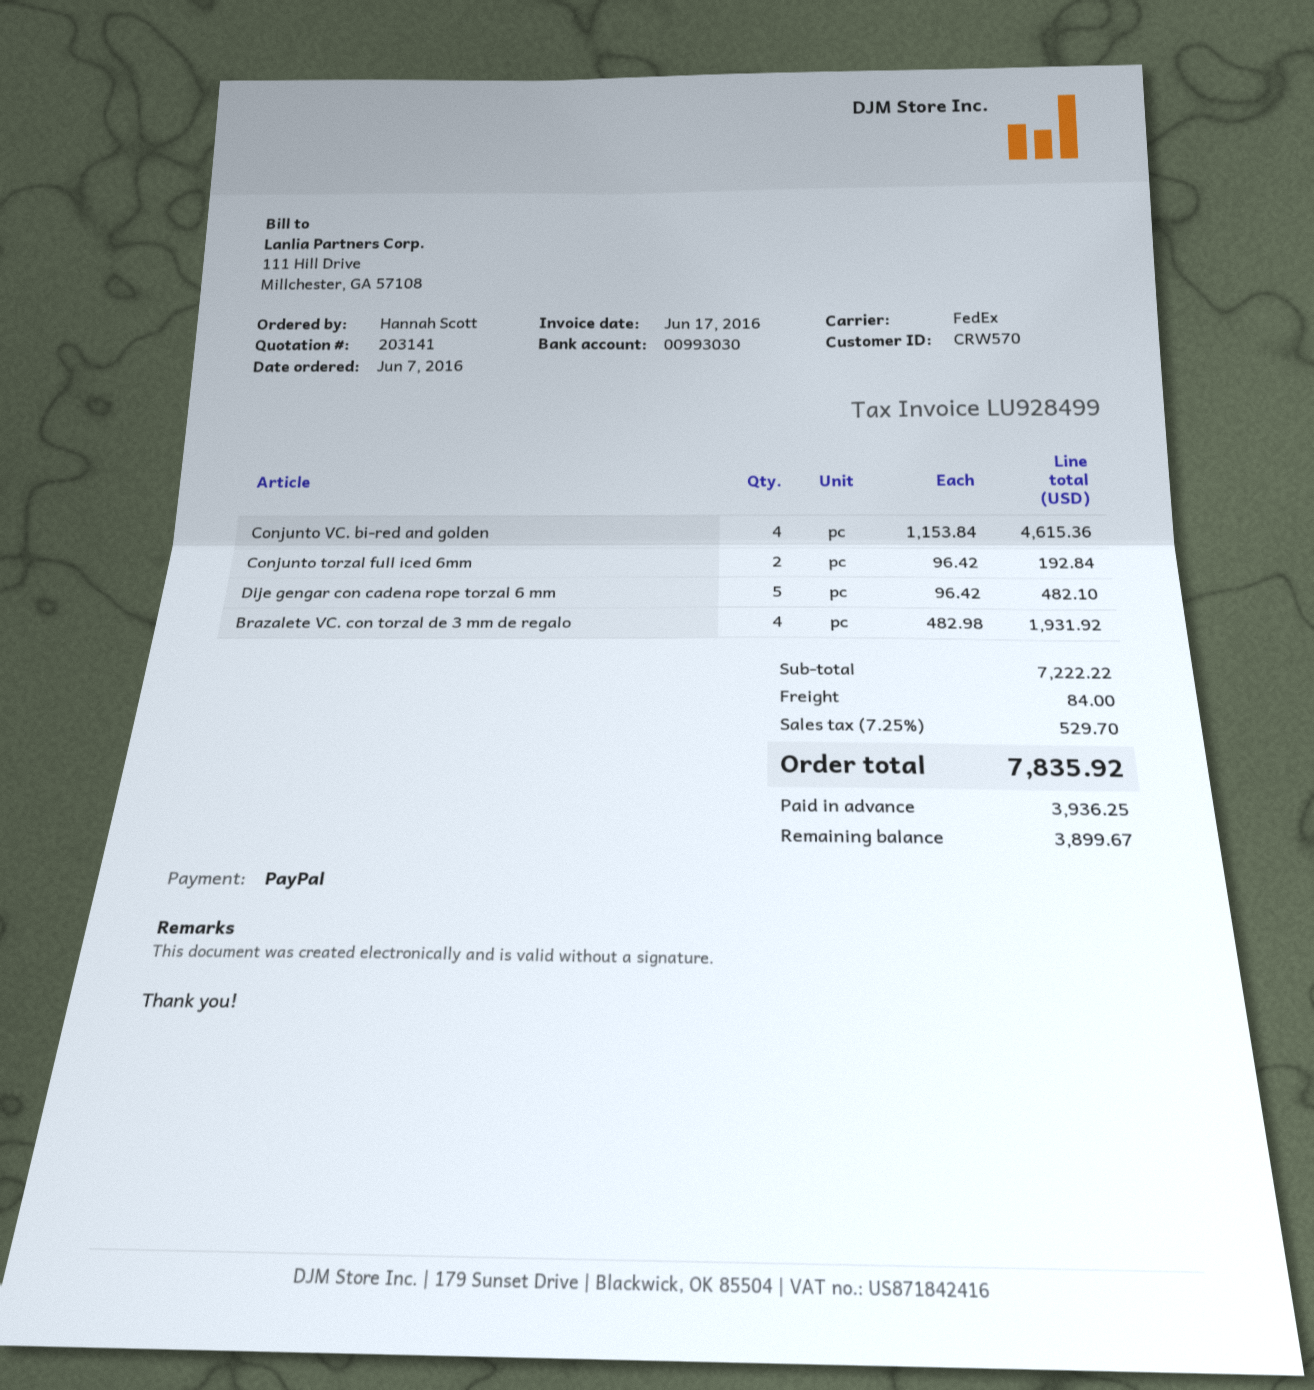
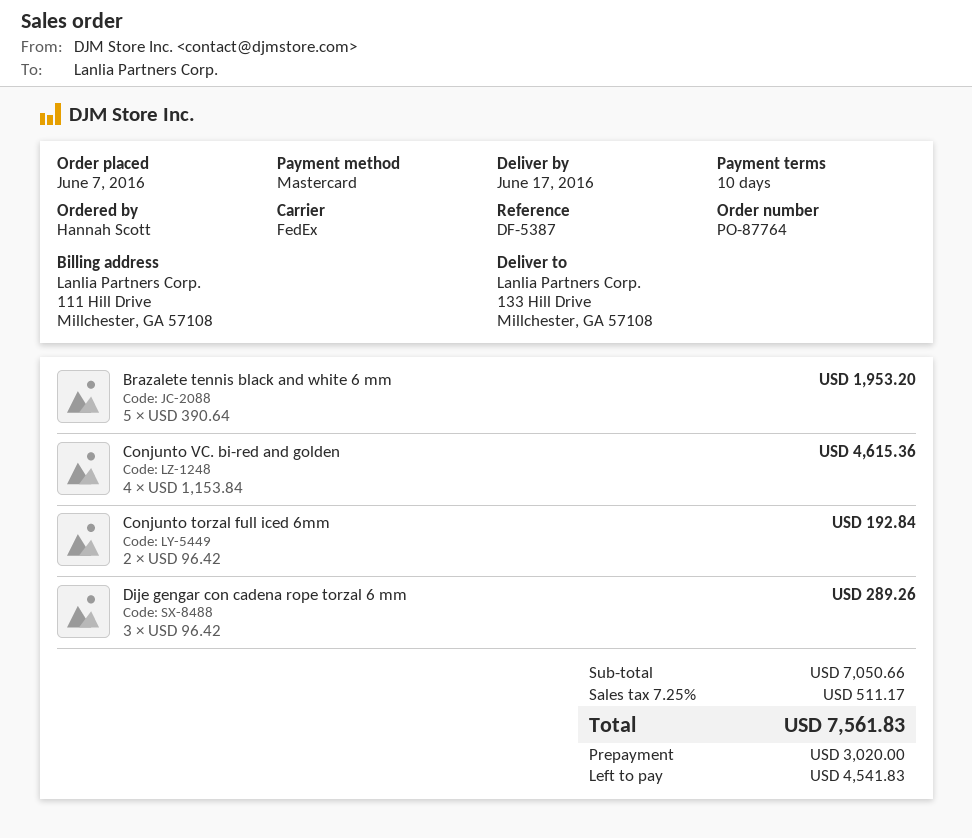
payment method: PayPal -> Mastercard
Dije gengar con cadena rope torzal 6 mm: 5 x 96.42 = 482.10 -> 3 x 96.42 = 289.26
Brazalete VC. con torzal de 3 mm de regalo: 4 x 482.98 = 1931.92 -> none
Brazalete tennis black and white 6 mm: none -> 5 x 390.64 = 1953.20
subtotal: 7222.22 -> 7050.66
shipping: 84.00 -> none
tax: 7.25% = 529.70 -> 7.25% = 511.17
total: 7835.92 -> 7561.83
deposit: 3936.25 -> 3020.00
balance: 3899.67 -> 4541.83

